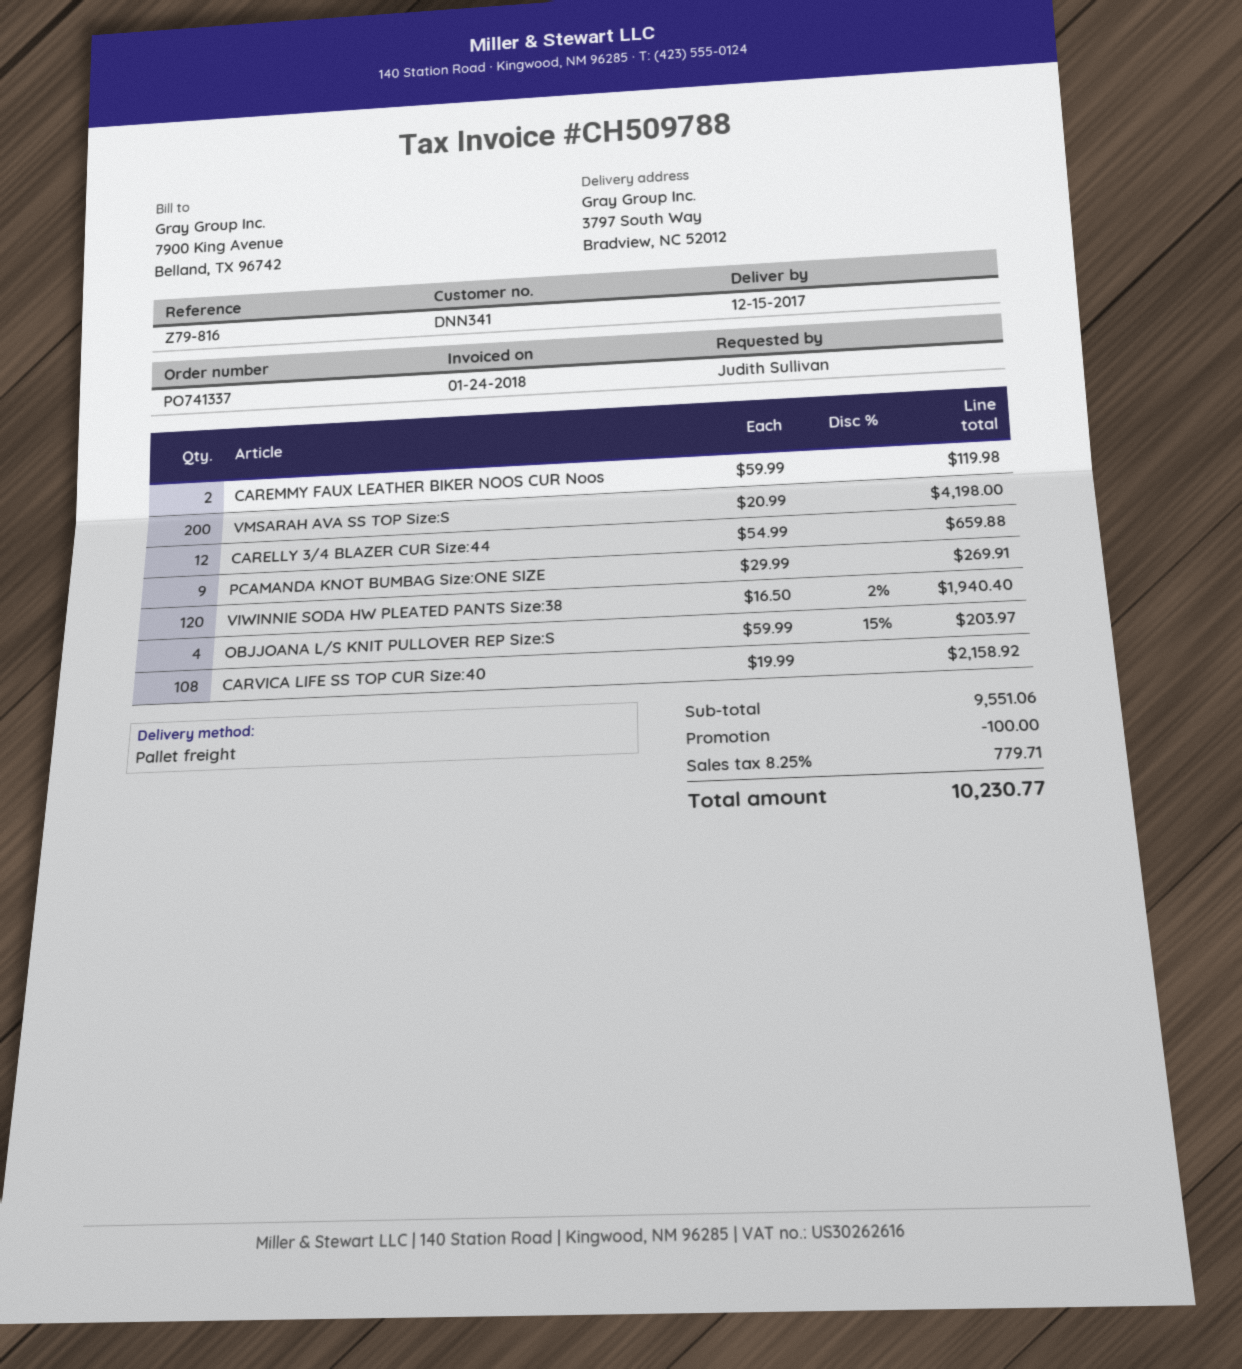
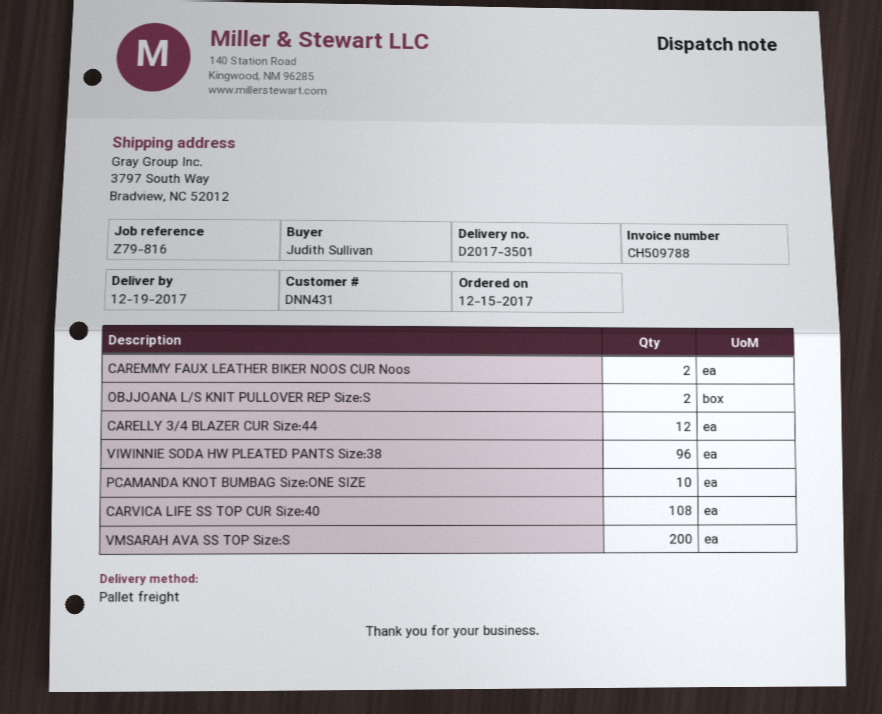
delivery date: 2017-12-15 -> 2017-12-19
customer number: DNN341 -> DNN431
PCAMANDA KNOT BUMBAG Size:ONE SIZE: 9 -> 10
VIWINNIE SODA HW PLEATED PANTS Size:38: 120 -> 96
OBJJOANA L/S KNIT PULLOVER REP Size:S: 4 -> 2

